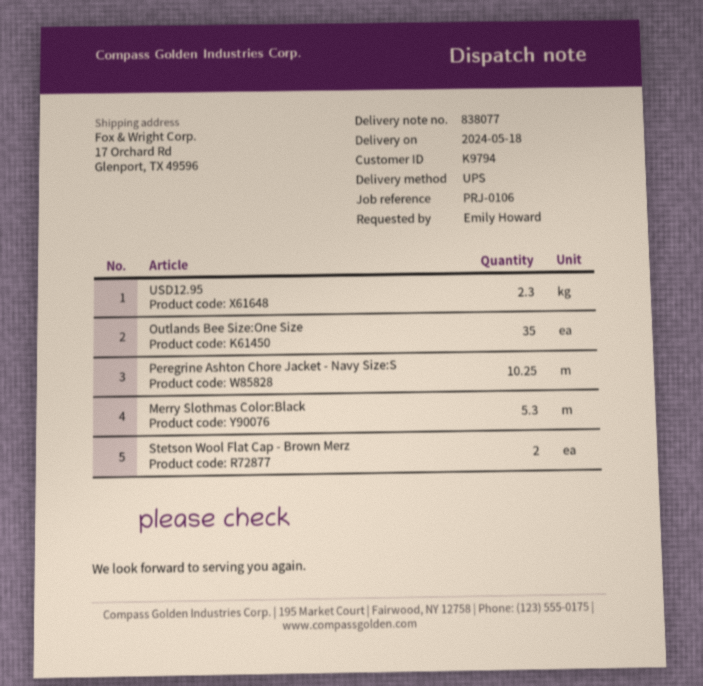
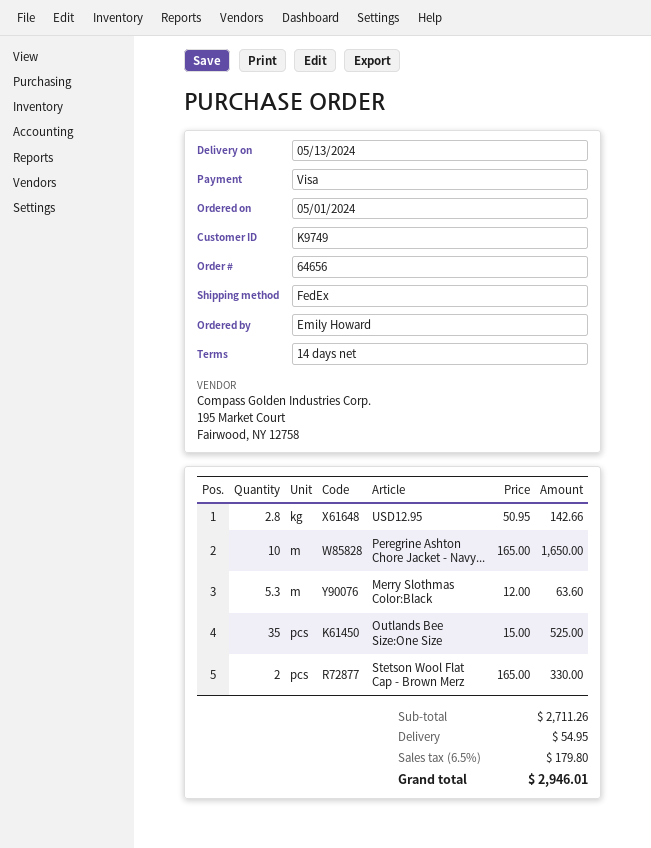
delivery date: 2024-05-18 -> 2024-05-13
customer number: K9794 -> K9749
shipping method: UPS -> FedEx
USD12.95: 2.3 -> 2.8
Peregrine Ashton Chore Jacket - Navy Size:S: 10.25 -> 10

